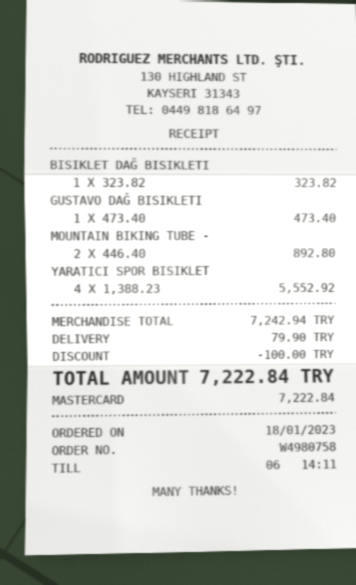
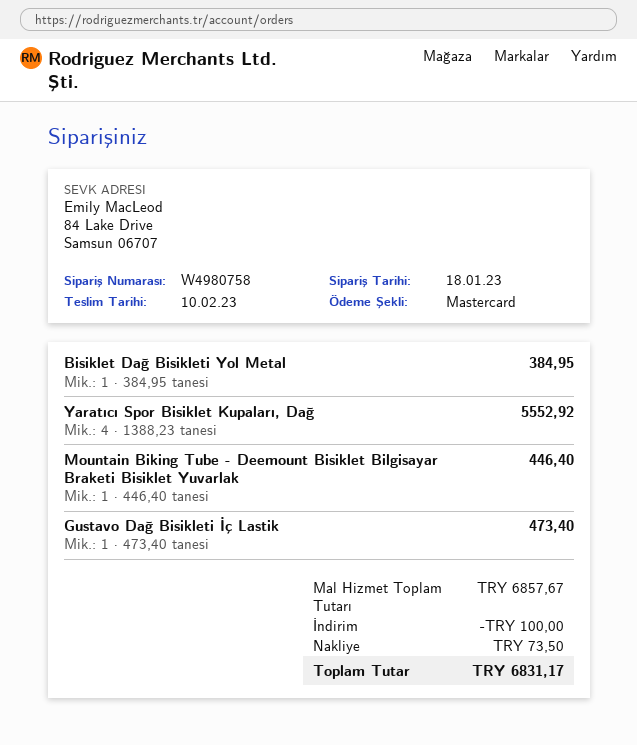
BISIKLET DAĞ BISIKLETI: 1 x 323.82 = 323.82 -> 1 x 384.95 = 384.95
MOUNTAIN BIKING TUBE -: 2 x 446.40 = 892.80 -> 1 x 446.40 = 446.40
subtotal: 7242.94 -> 6857.67
shipping: 79.90 -> 73.50
total: 7222.84 -> 6831.17

